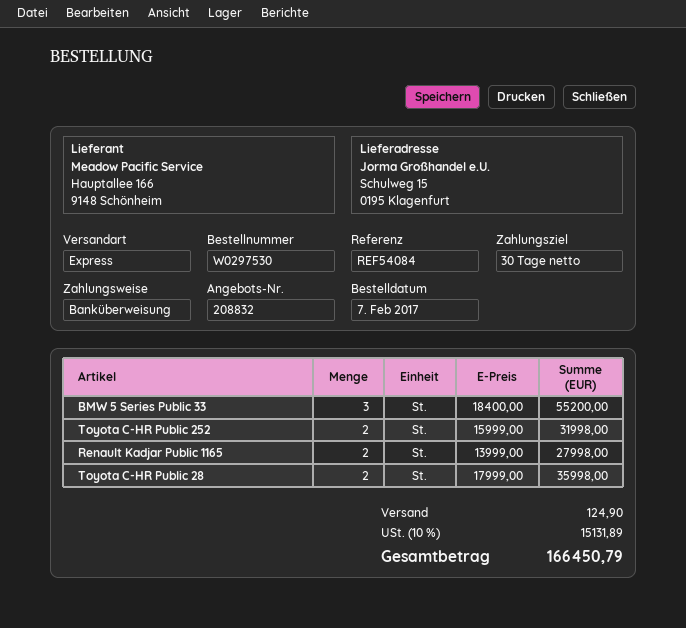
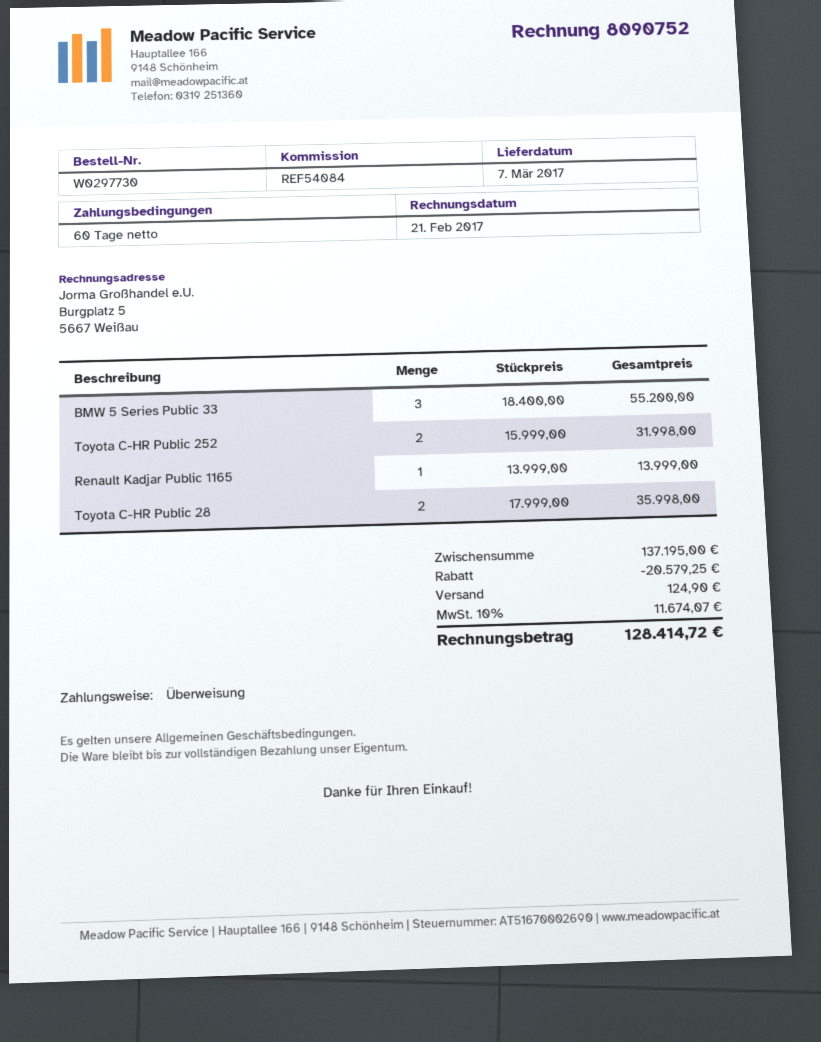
order number: W0297530 -> W0297730
payment terms: 30 days -> 60 days
Renault Kadjar Public 1165: 2 x 13999.00 = 27998.00 -> 1 x 13999.00 = 13999.00
discount: none -> 20579.25
tax: 10% = 15131.89 -> 10% = 11674.07
total: 166450.79 -> 128414.72

